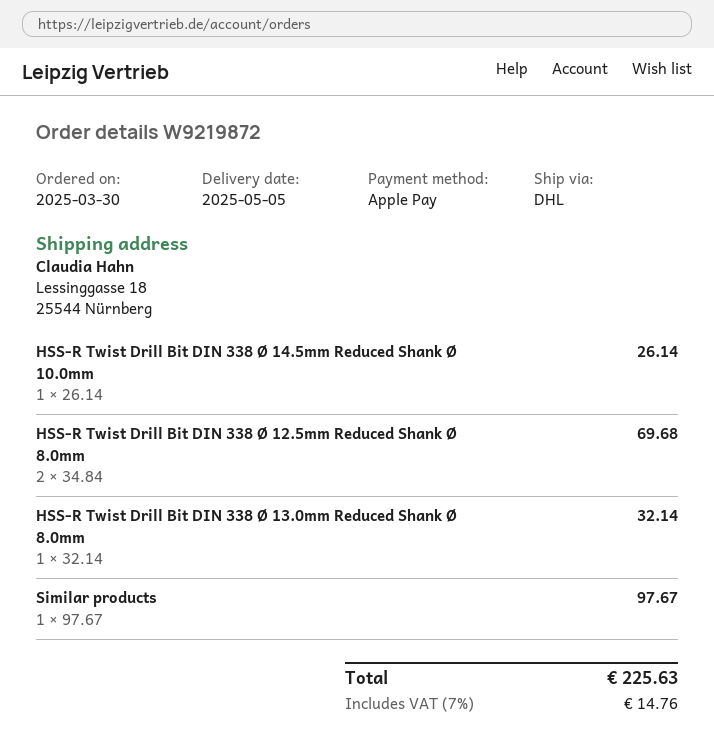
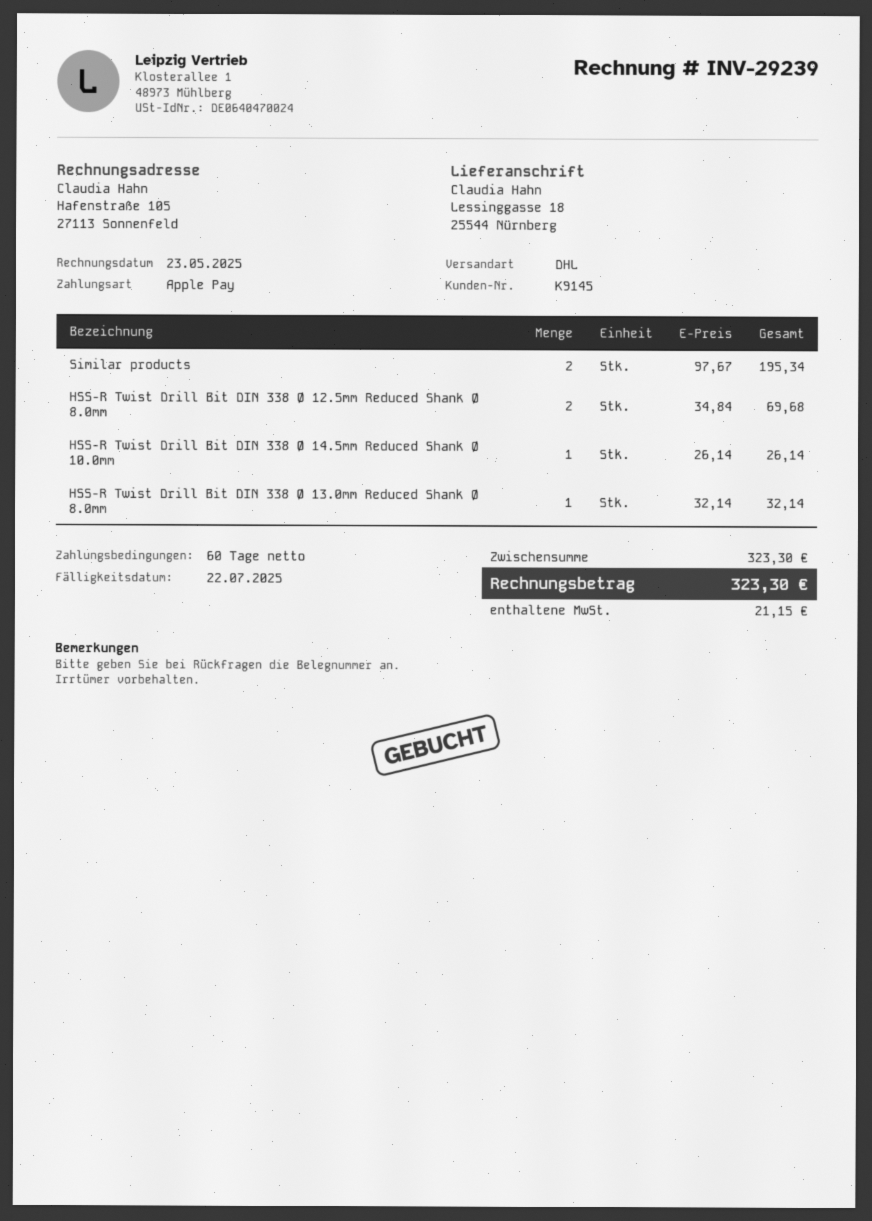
Similar products: 1 x 97.67 = 97.67 -> 2 x 97.67 = 195.34
tax: 14.76 -> 21.15
total: 225.63 -> 323.30

